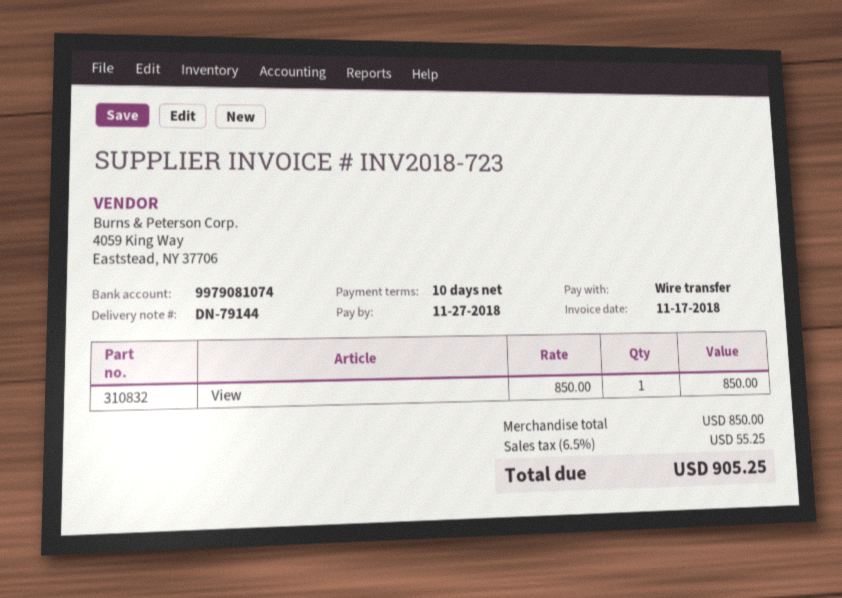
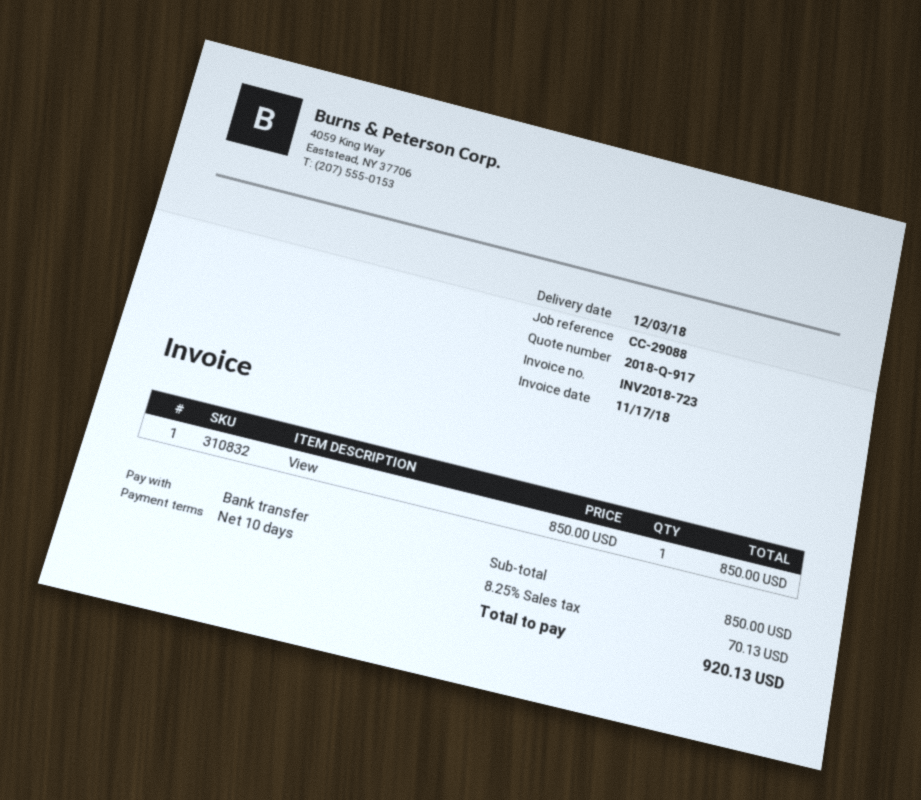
tax: 6.5% = 55.25 -> 8.25% = 70.13
total: 905.25 -> 920.13

